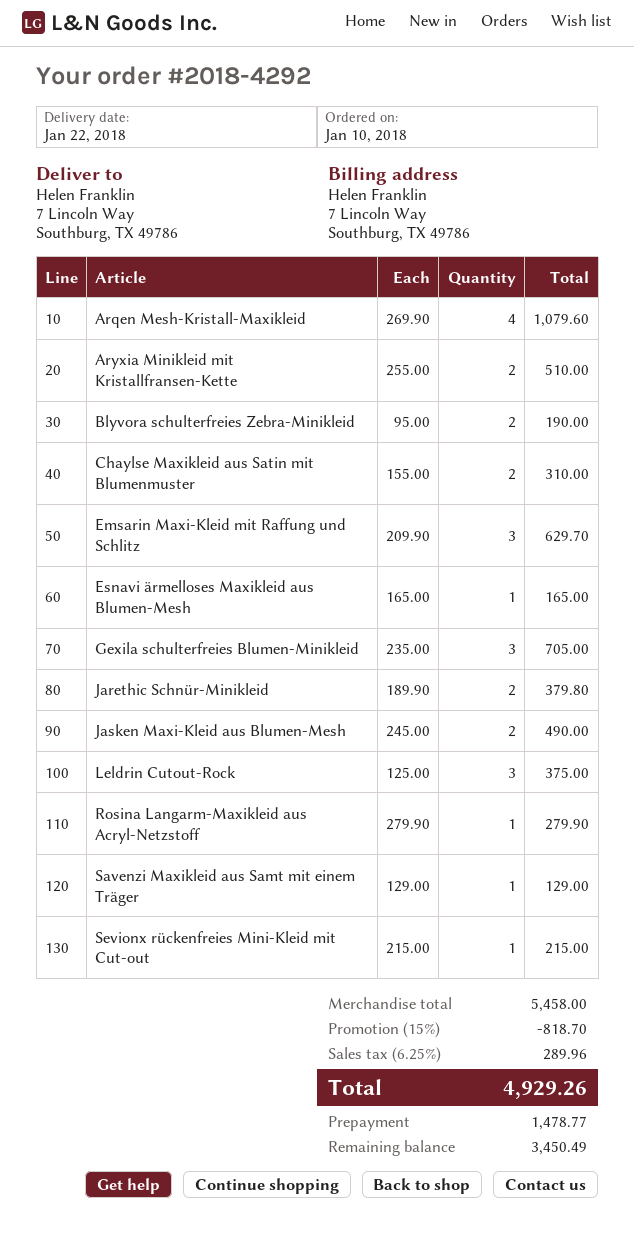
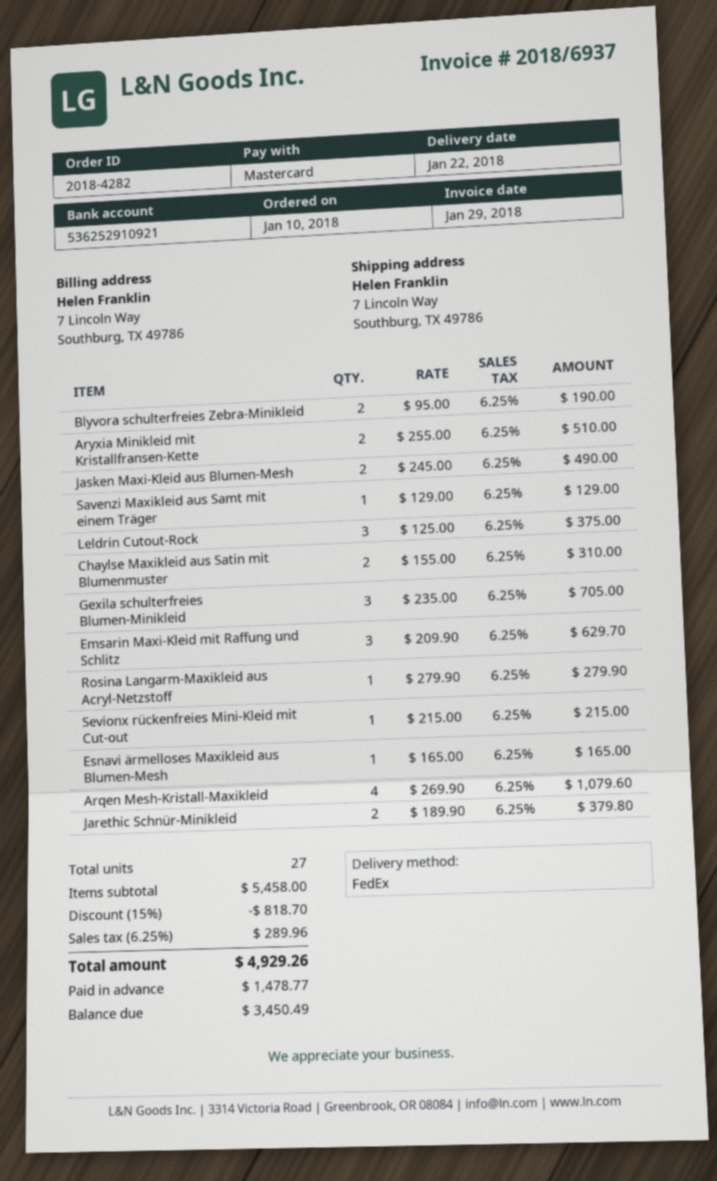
order number: 2018-4292 -> 2018-4282

